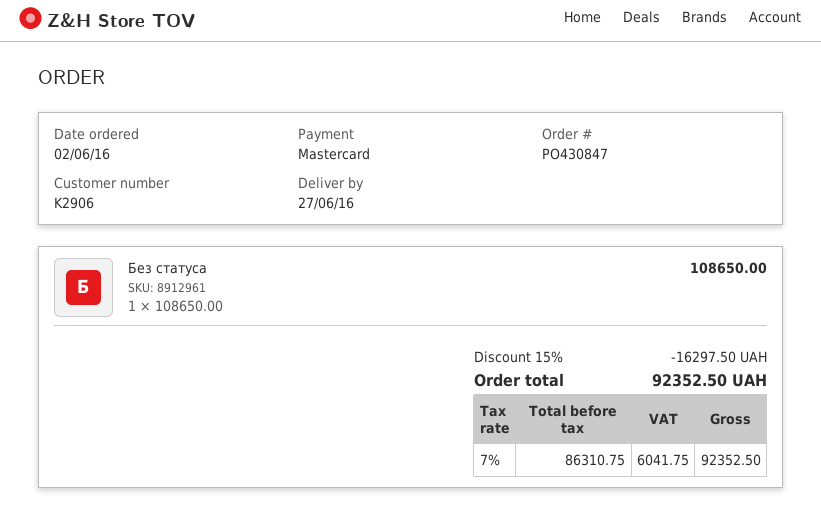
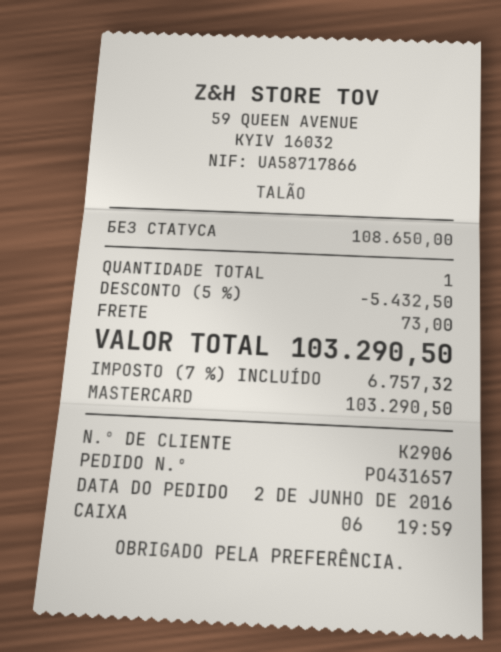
order number: PO430847 -> PO431657
discount: 15% = 16297.50 -> 5% = 5432.50
shipping: none -> 73.00
tax: 7% = 6041.75 -> 7% = 6757.32
total: 92352.50 -> 103290.50

